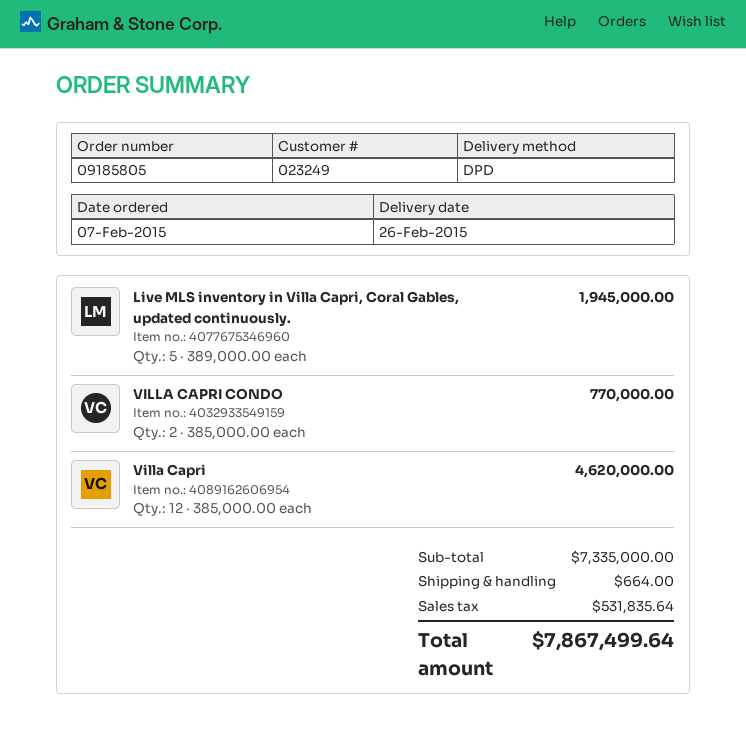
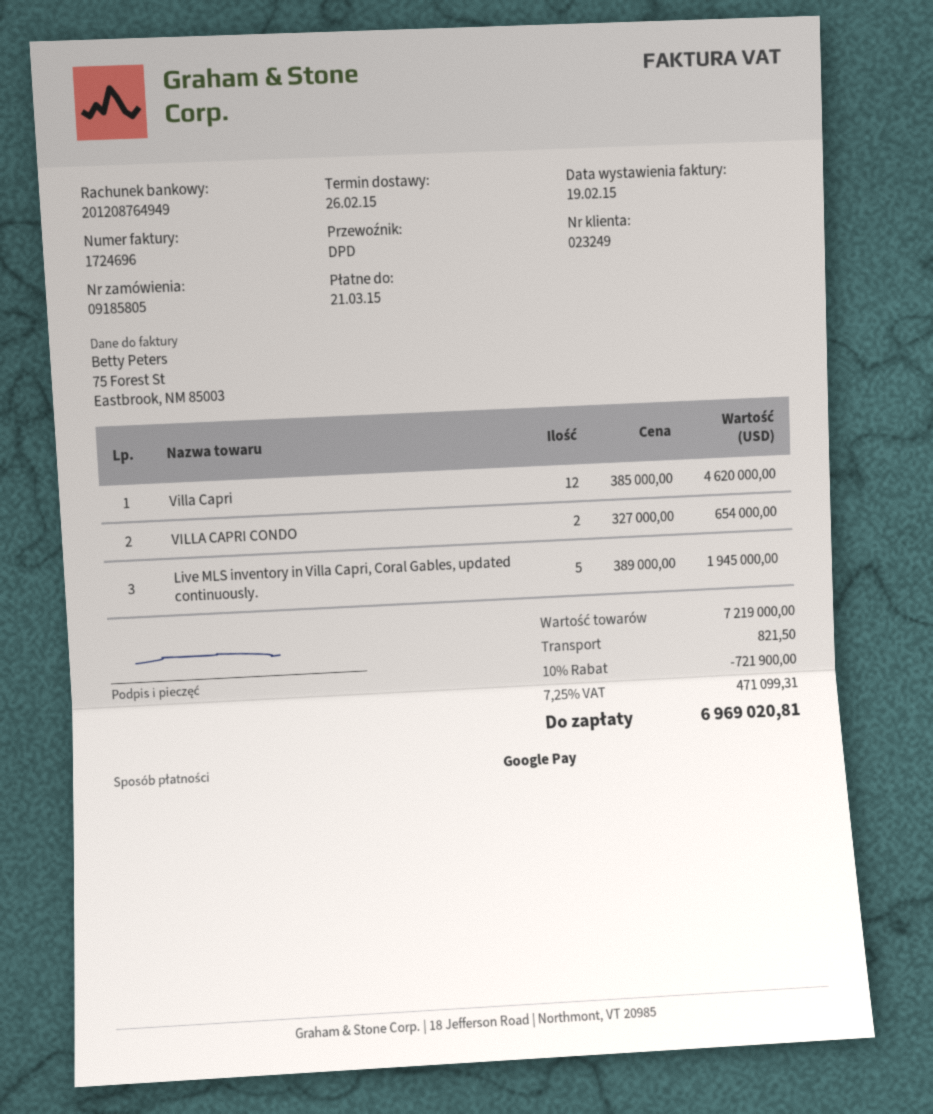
VILLA CAPRI CONDO: 2 x 385000.00 = 770000.00 -> 2 x 327000.00 = 654000.00
subtotal: 7335000.00 -> 7219000.00
discount: none -> 10% = 721900.00
shipping: 664.00 -> 821.50
tax: 531835.64 -> 471099.31
total: 7867499.64 -> 6969020.81

